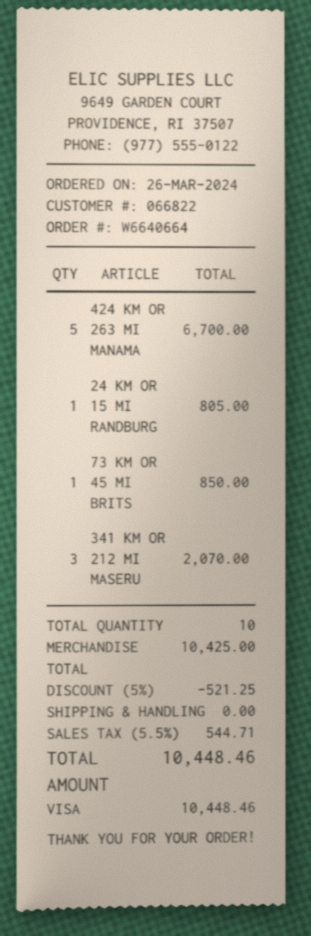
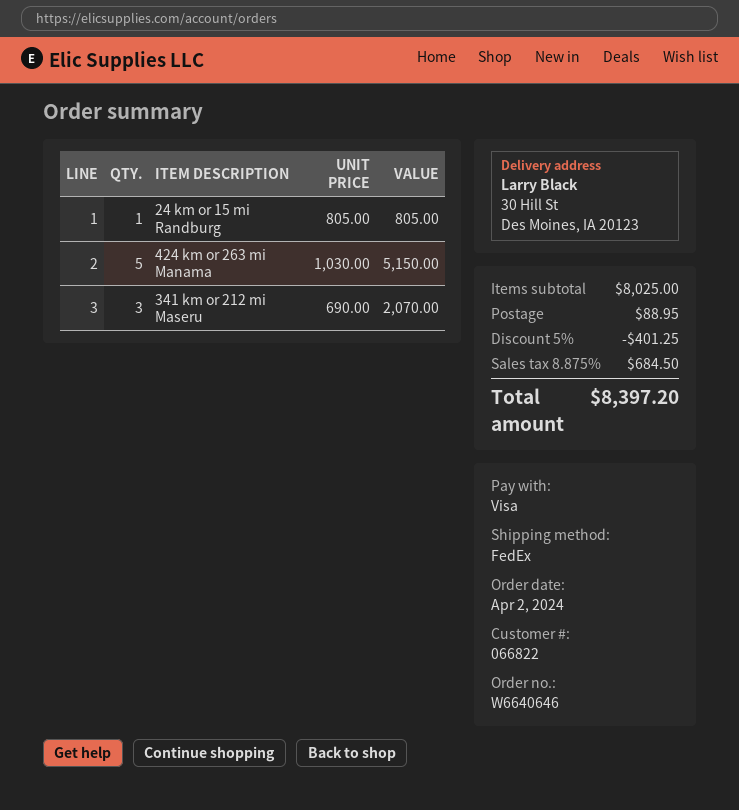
order number: W6640664 -> W6640646
order date: 2024-03-26 -> 2024-04-02
424 KM OR 263 MI MANAMA: 5 for 6700.00 -> 5 for 5150.00
73 KM OR 45 MI BRITS: 1 for 850.00 -> none
subtotal: 10425.00 -> 8025.00
discount: 5% = 521.25 -> 5% = 401.25
shipping: 0.00 -> 88.95
tax: 5.5% = 544.71 -> 8.875% = 684.50
total: 10448.46 -> 8397.20

